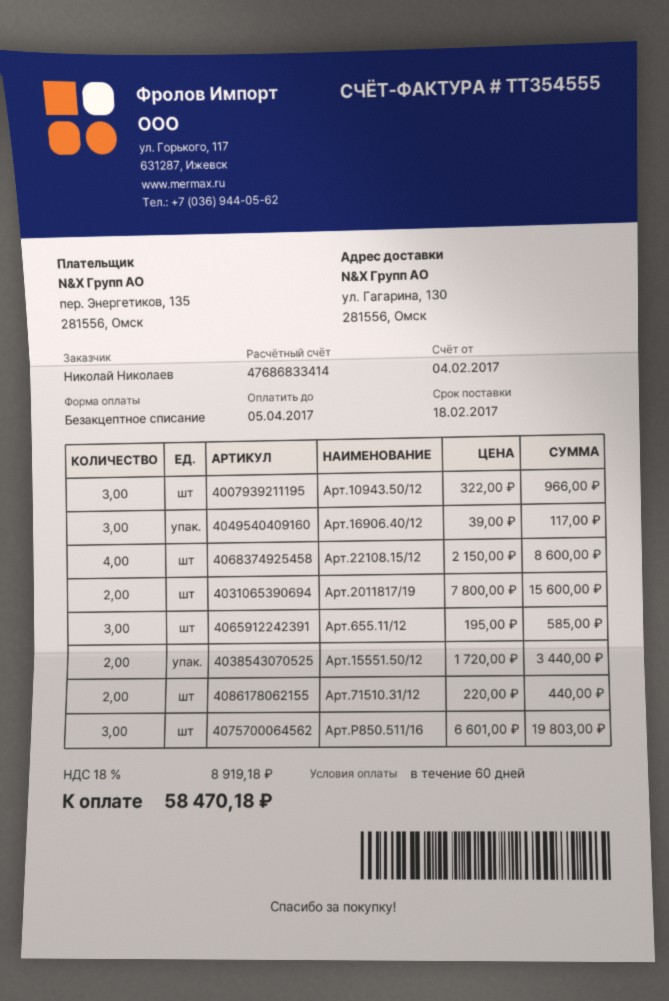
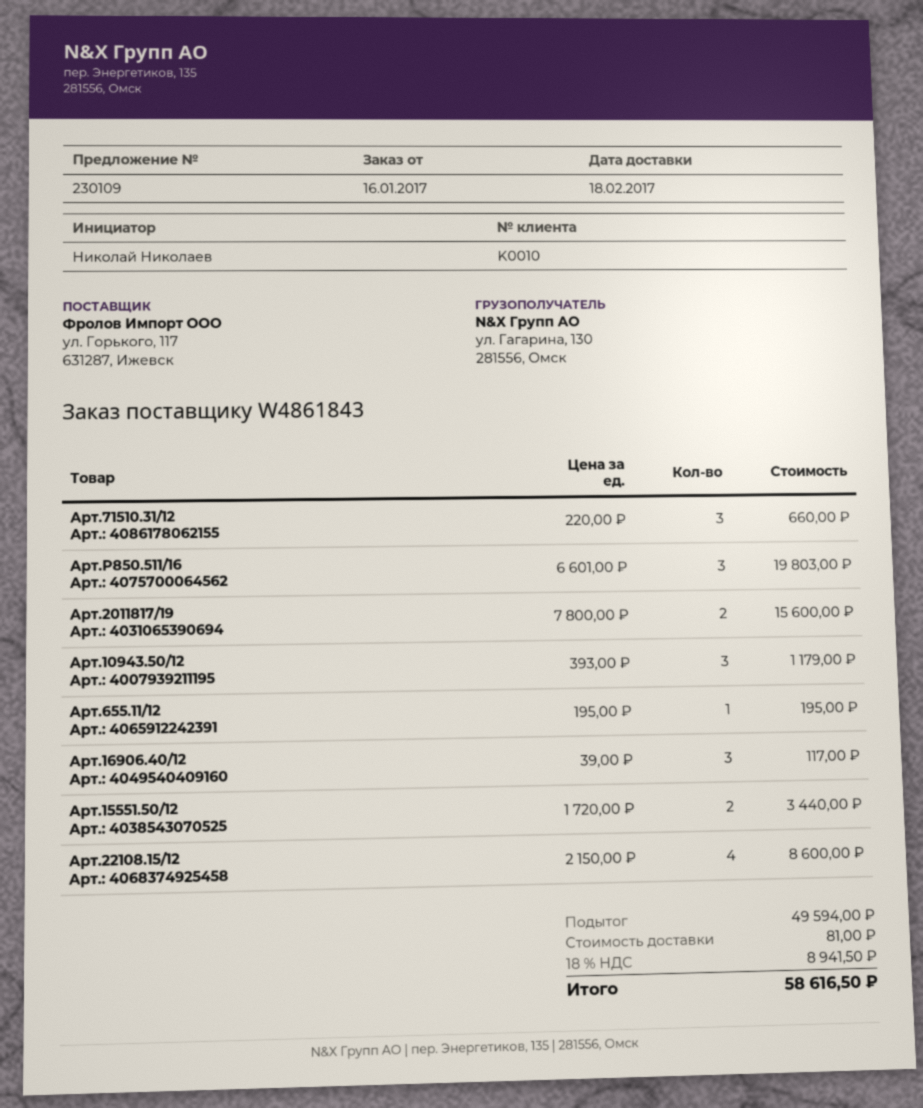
Арт.10943.50/12: 3 x 322.00 = 966.00 -> 3 x 393.00 = 1179.00
Арт.655.11/12: 3 x 195.00 = 585.00 -> 1 x 195.00 = 195.00
Арт.71510.31/12: 2 x 220.00 = 440.00 -> 3 x 220.00 = 660.00
shipping: none -> 81.00
tax: 18% = 8919.18 -> 18% = 8941.50
total: 58470.18 -> 58616.50

